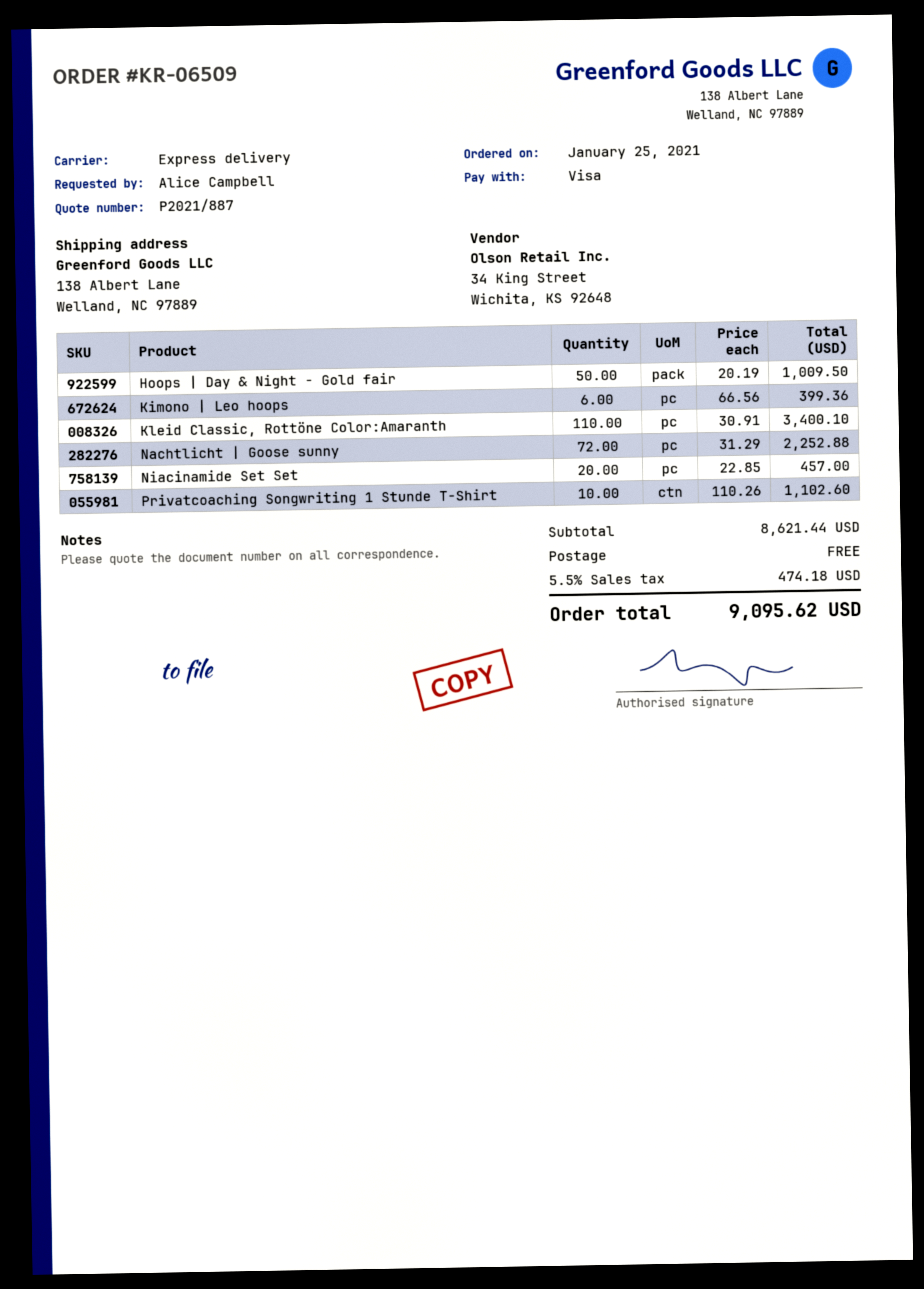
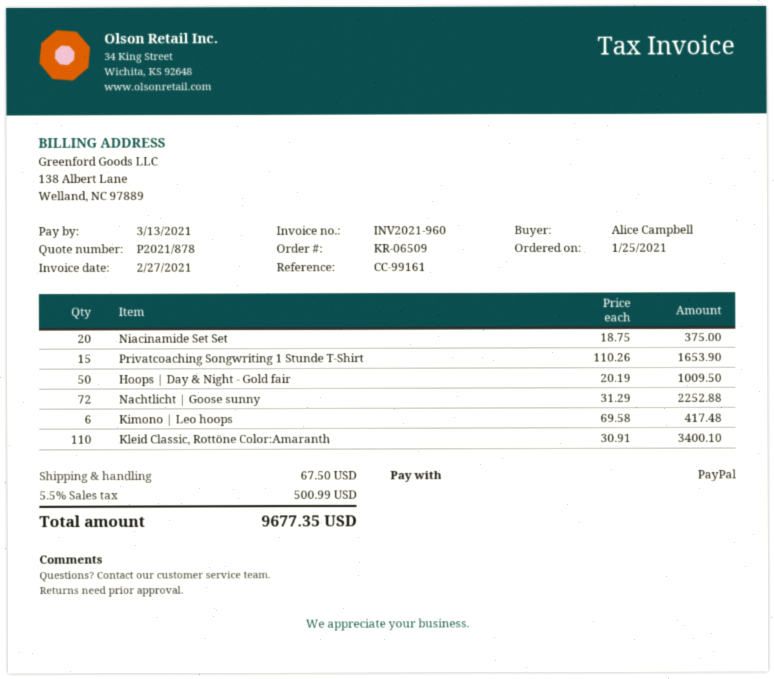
quote number: P2021/887 -> P2021/878
payment method: Visa -> PayPal
Kimono | Leo hoops: 6 x 66.56 = 399.36 -> 6 x 69.58 = 417.48
Niacinamide Set Set: 20 x 22.85 = 457.00 -> 20 x 18.75 = 375.00
Privatcoaching Songwriting 1 Stunde T-Shirt: 10 x 110.26 = 1102.60 -> 15 x 110.26 = 1653.90
shipping: 0.00 -> 67.50
tax: 5.5% = 474.18 -> 5.5% = 500.99
total: 9095.62 -> 9677.35

